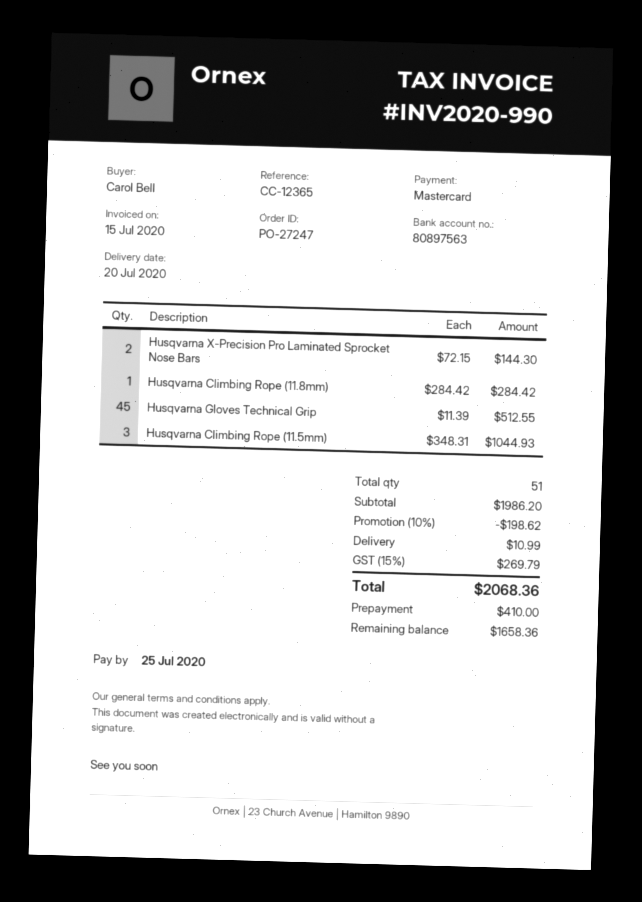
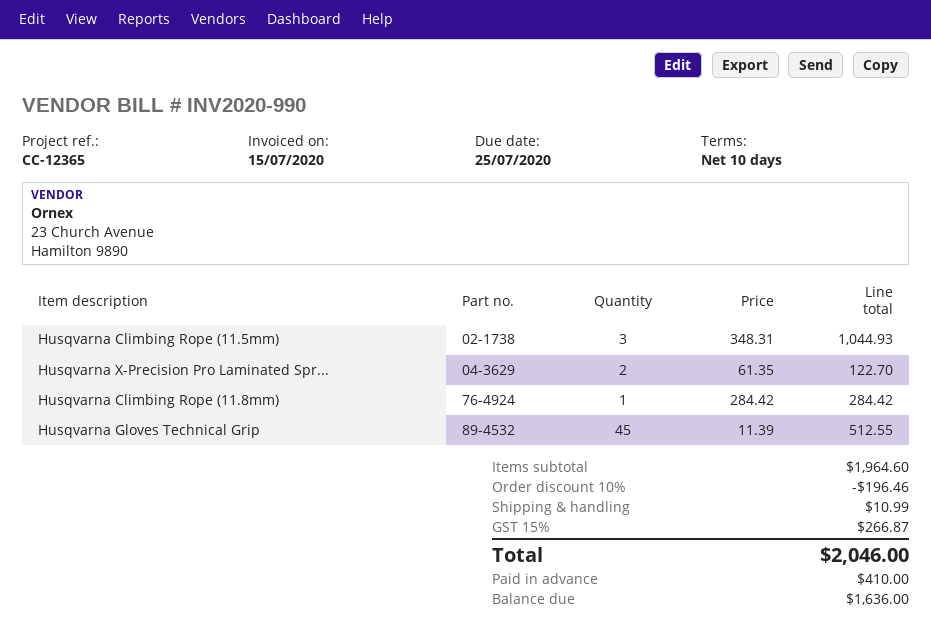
Husqvarna X-Precision Pro Laminated Sprocket Nose Bars: 2 x 72.15 = 144.30 -> 2 x 61.35 = 122.70
subtotal: 1986.20 -> 1964.60
discount: 10% = 198.62 -> 10% = 196.46
tax: 15% = 269.79 -> 15% = 266.87
total: 2068.36 -> 2046.00
balance: 1658.36 -> 1636.00

